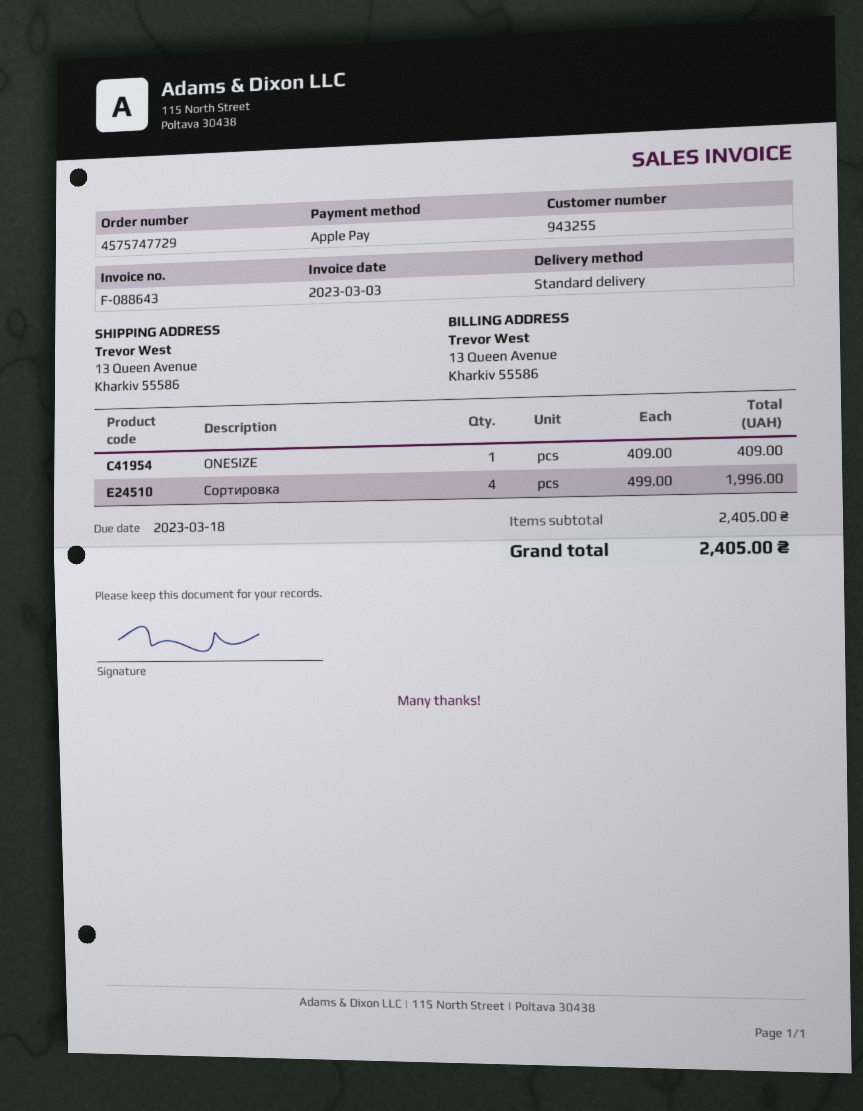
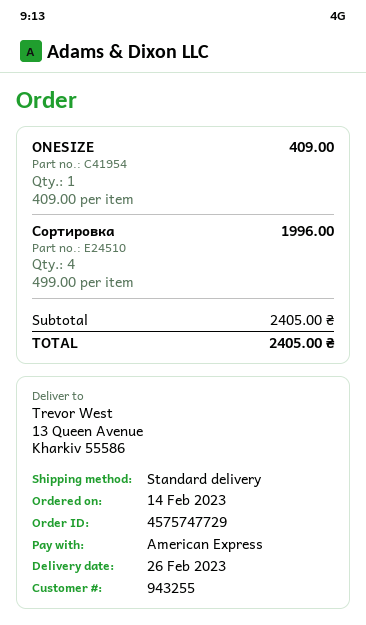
payment method: Apple Pay -> American Express

